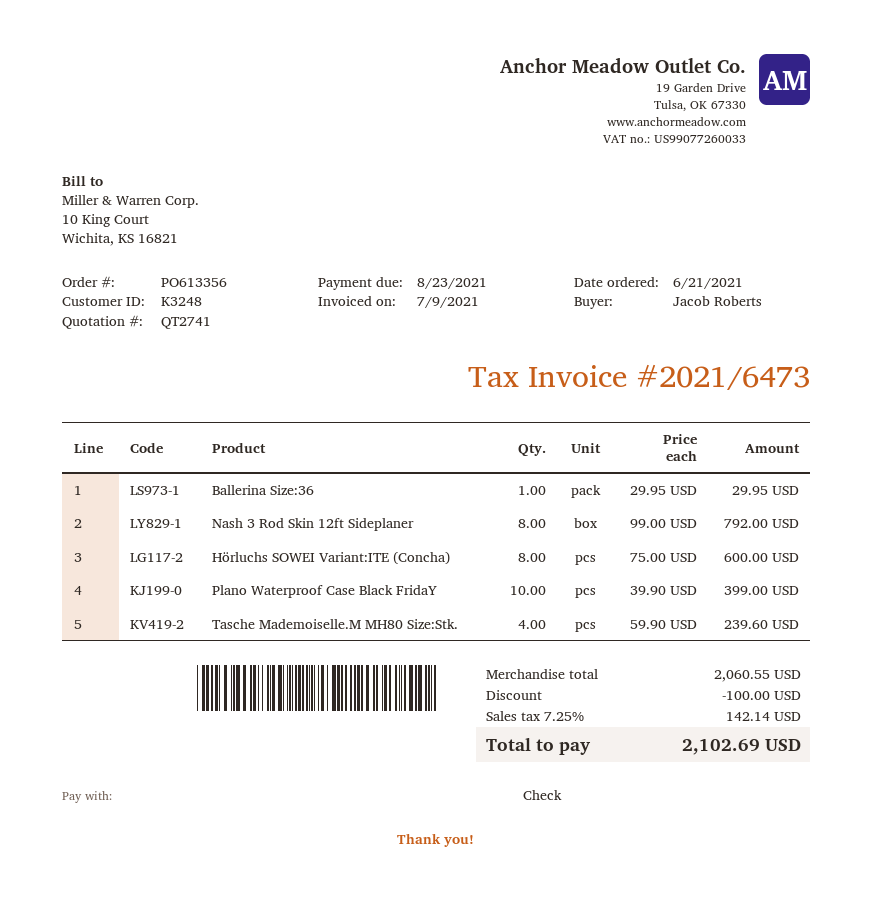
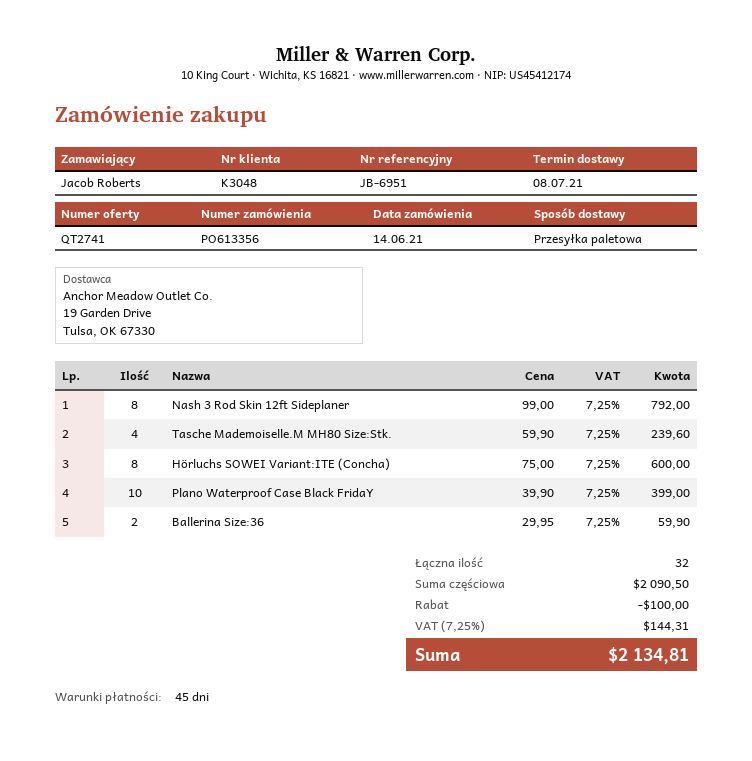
order date: 2021-06-21 -> 2021-06-14
customer number: K3248 -> K3048
Ballerina Size:36: 1 x 29.95 = 29.95 -> 2 x 29.95 = 59.90
subtotal: 2060.55 -> 2090.50
tax: 7.25% = 142.14 -> 7.25% = 144.31
total: 2102.69 -> 2134.81

